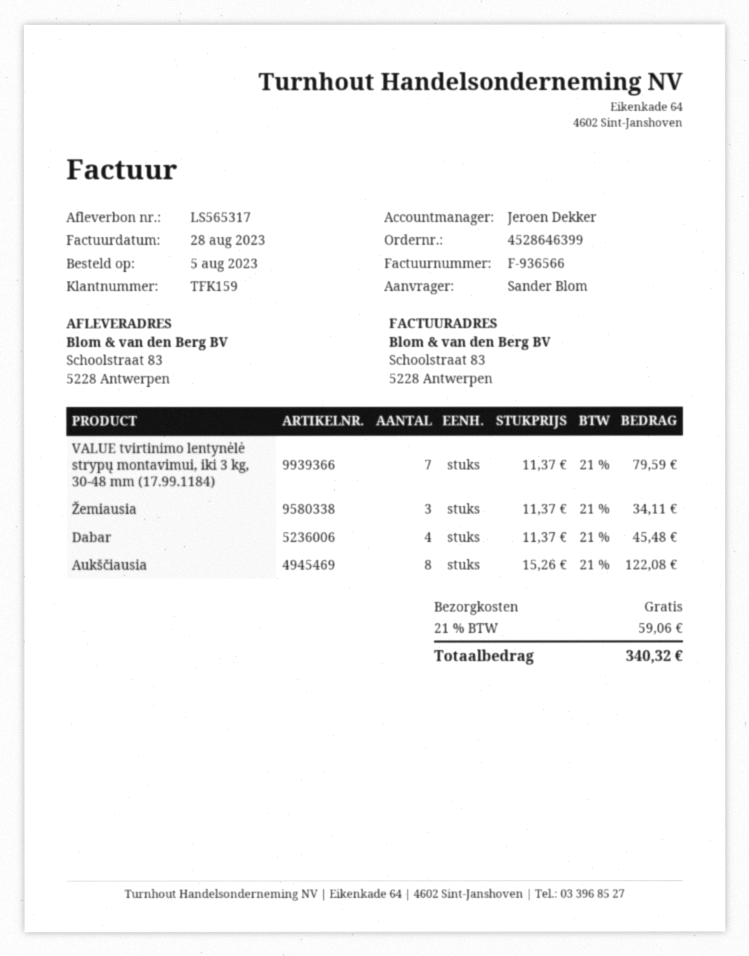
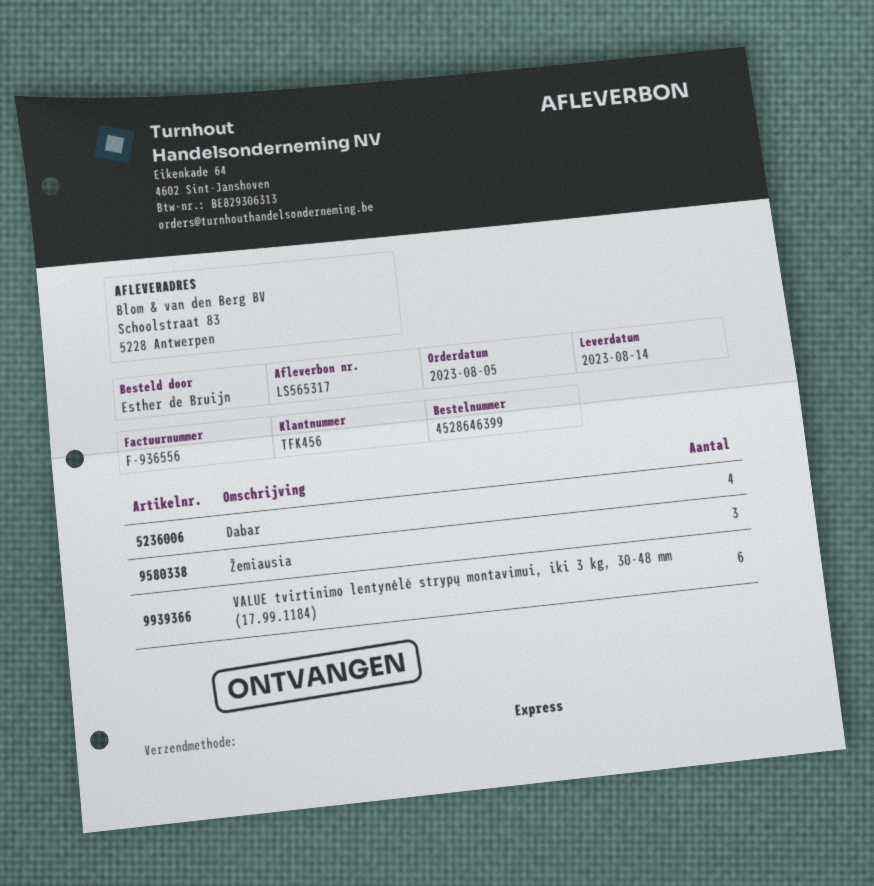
invoice number: F-936566 -> F-936556
customer number: TFK159 -> TFK456
ordered by: Sander Blom -> Esther de Bruijn
VALUE tvirtinimo lentynėlė strypų montavimui, iki 3 kg, 30-48 mm (17.99.1184): 7 -> 6
Aukščiausia: 8 -> none

